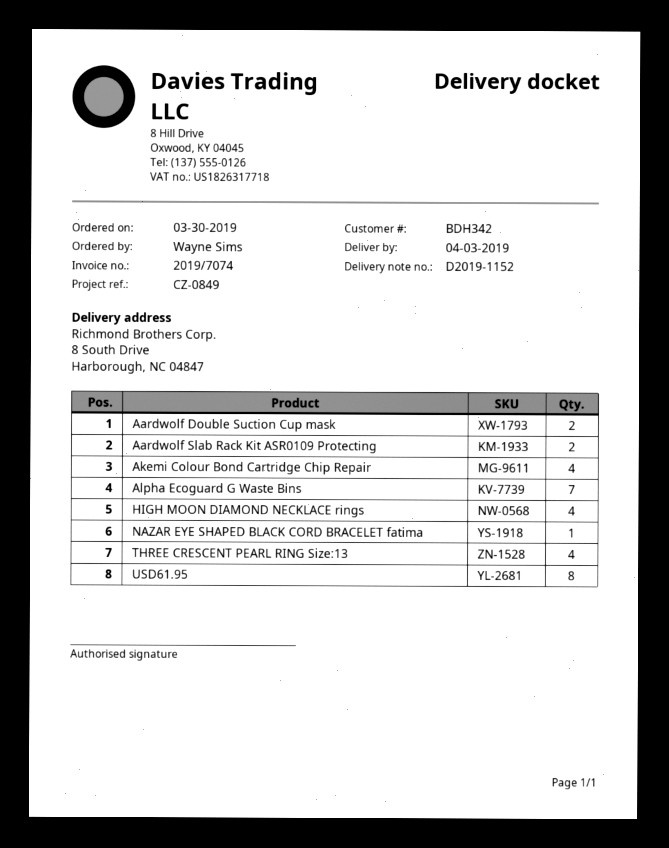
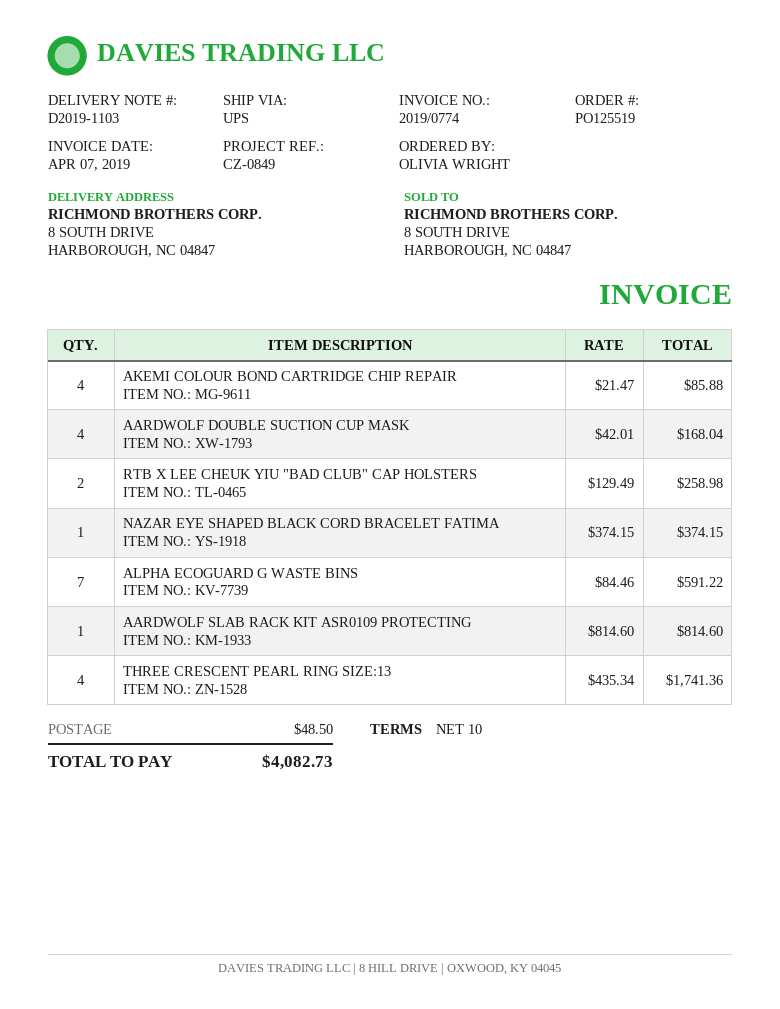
delivery note number: D2019-1152 -> D2019-1103
invoice number: 2019/7074 -> 2019/0774
ordered by: Wayne Sims -> OLIVIA WRIGHT
Aardwolf Double Suction Cup mask: 2 -> 4
Aardwolf Slab Rack Kit ASR0109 Protecting: 2 -> 1
HIGH MOON DIAMOND NECKLACE rings: 4 -> none
USD61.95: 8 -> none
RTB X LEE CHEUK YIU "BAD CLUB" CAP HOLSTERS: none -> 2

